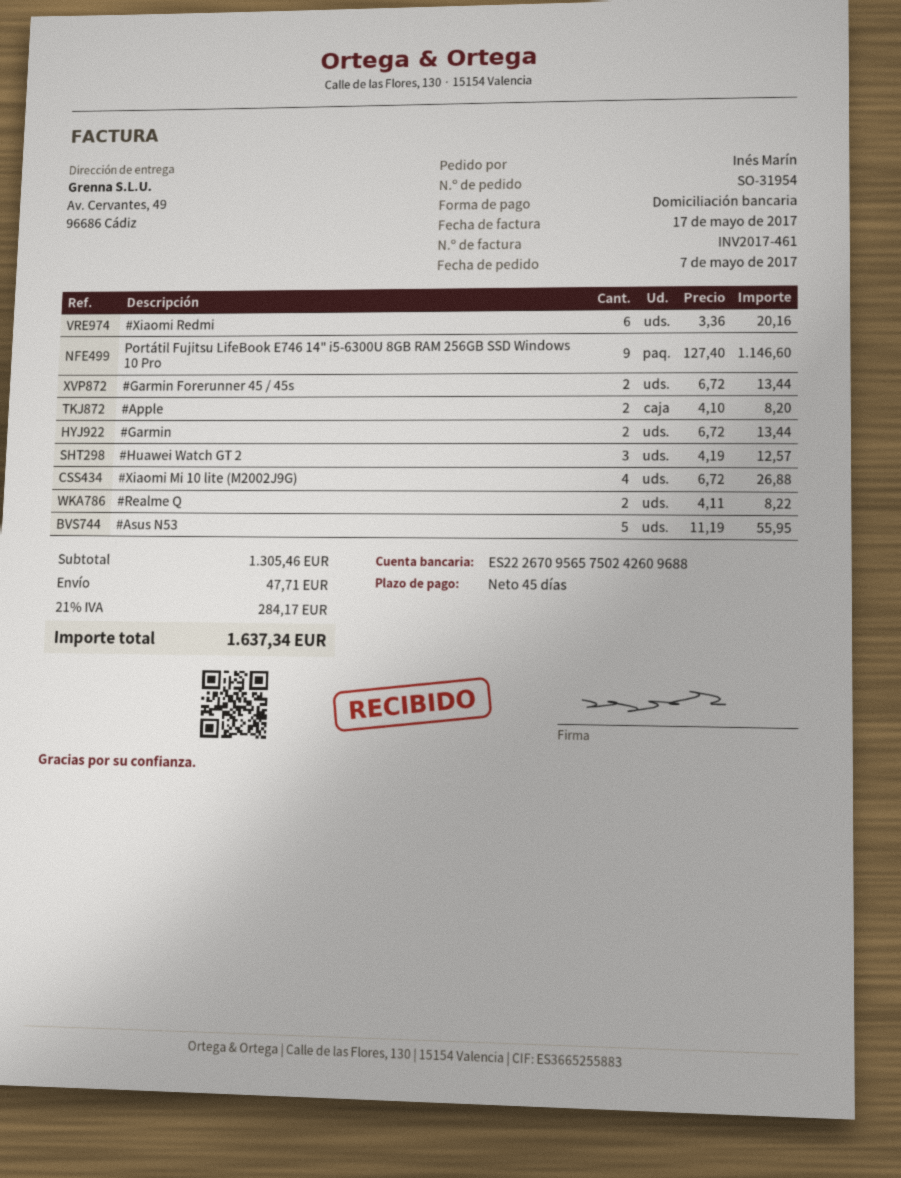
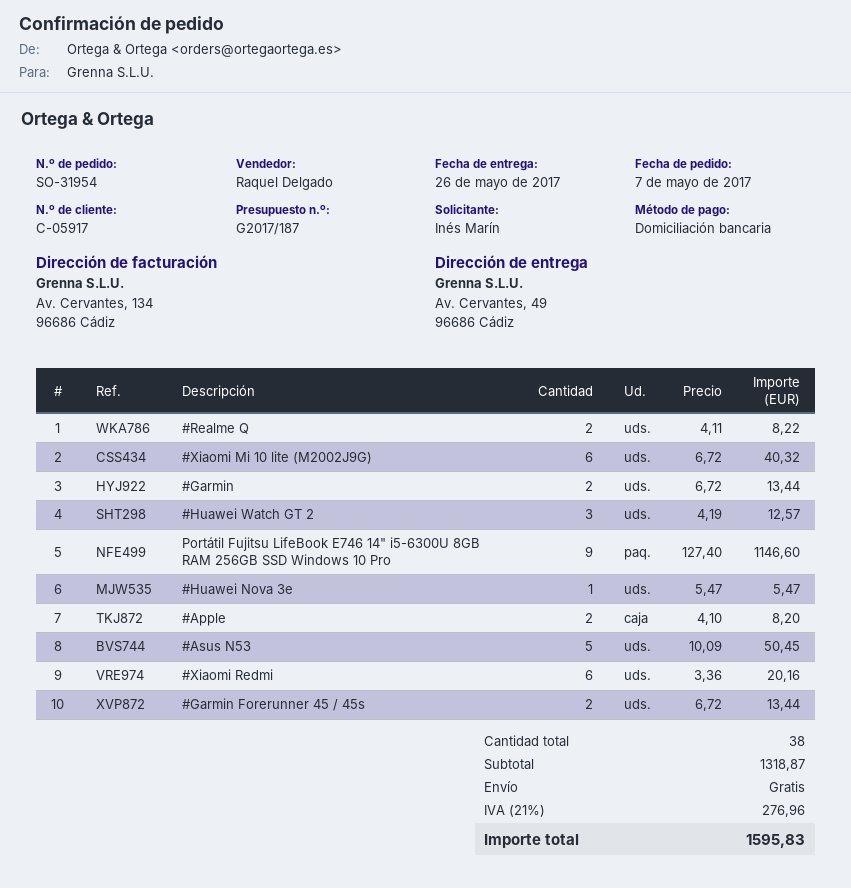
#Xiaomi Mi 10 lite (M2002J9G): 4 x 6.72 = 26.88 -> 6 x 6.72 = 40.32
#Asus N53: 5 x 11.19 = 55.95 -> 5 x 10.09 = 50.45
#Huawei Nova 3e: none -> 1 x 5.47 = 5.47
subtotal: 1305.46 -> 1318.87
shipping: 47.71 -> 0.00
tax: 21% = 284.17 -> 21% = 276.96
total: 1637.34 -> 1595.83

